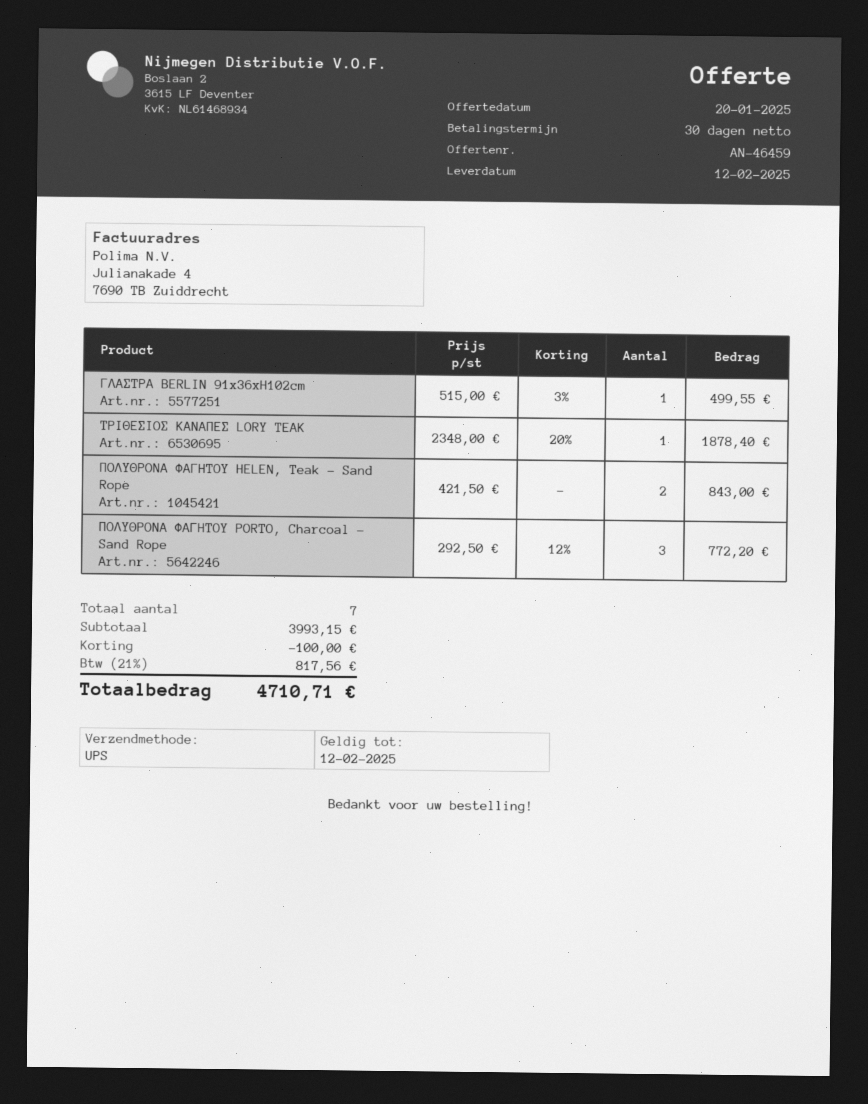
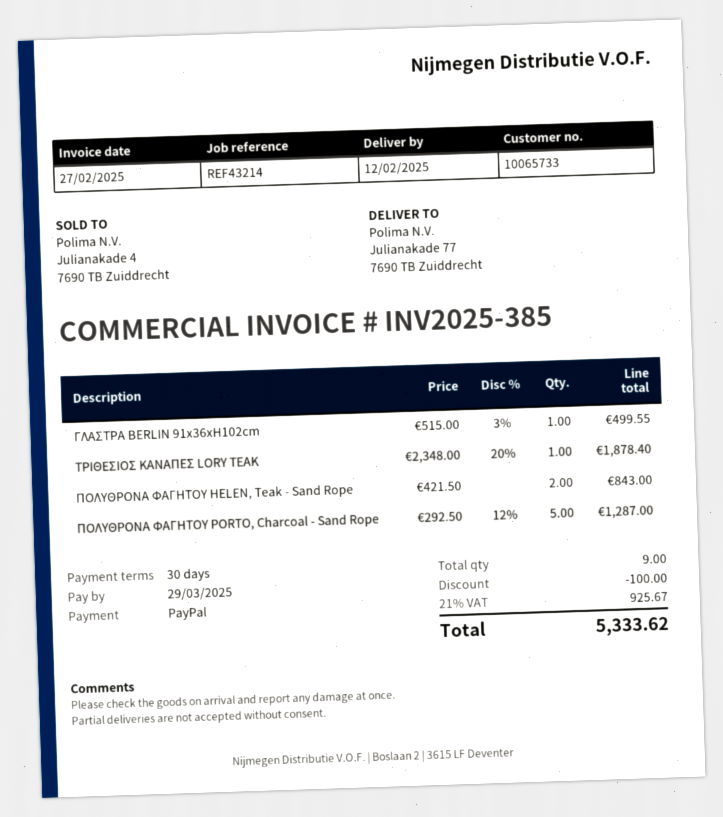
ΠΟΛΥΘΡΟΝΑ ΦΑΓΗΤΟΥ PORTO, Charcoal - Sand Rope: 3 x 292.50 - 12% = 772.20 -> 5 x 292.50 - 12% = 1287.00
total quantity: 7 -> 9
tax: 21% = 817.56 -> 21% = 925.67
total: 4710.71 -> 5333.62

